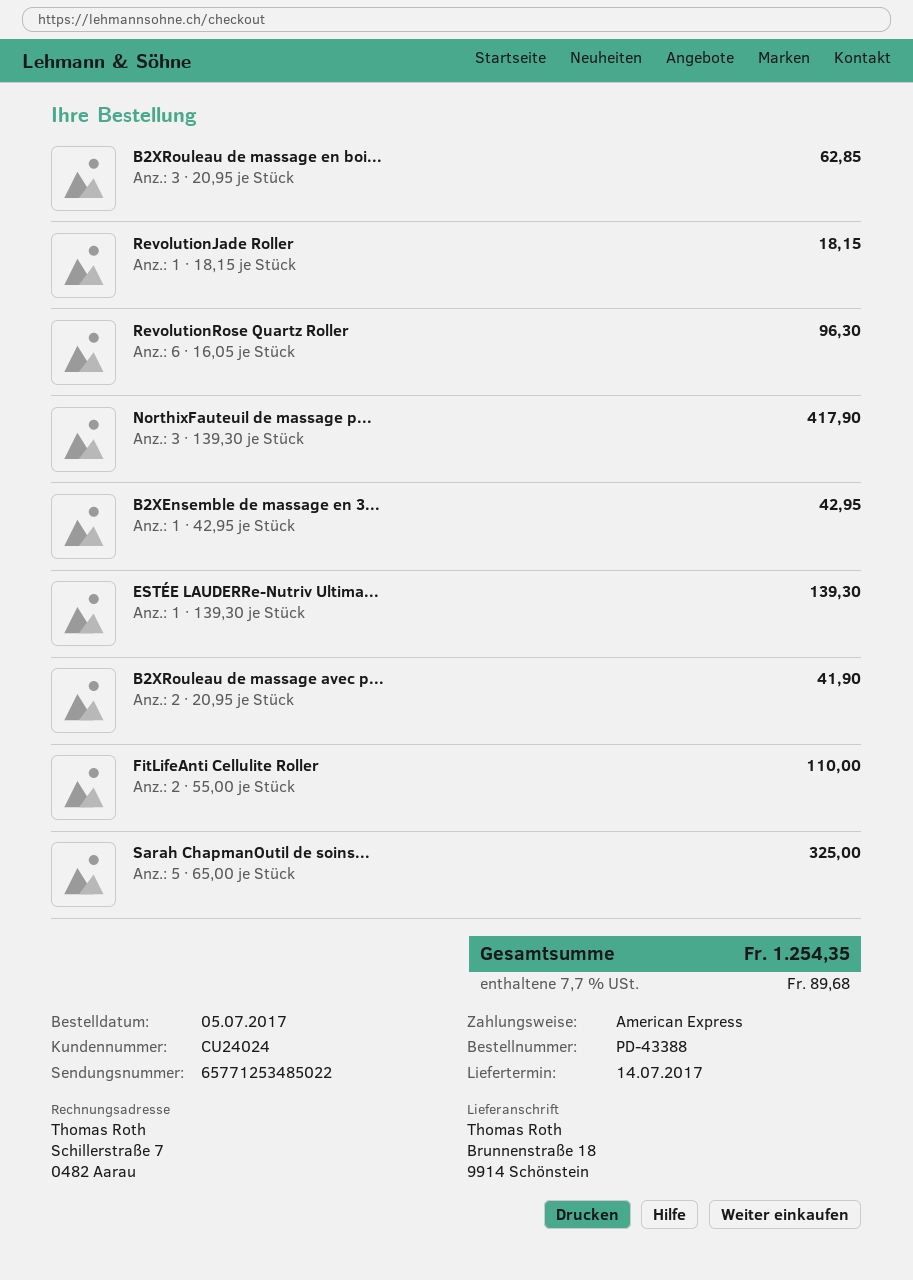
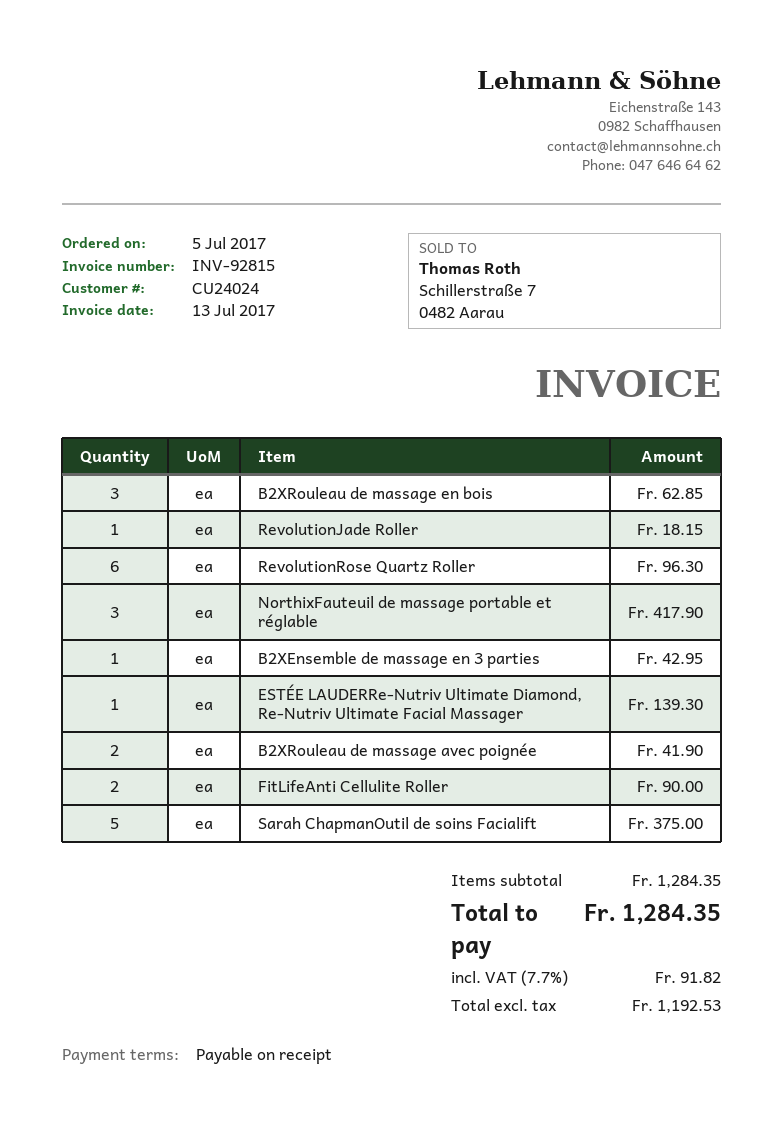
FitLifeAnti Cellulite Roller: 2 for 110.00 -> 2 for 90.00
Sarah ChapmanOutil de soins...: 5 for 325.00 -> 5 for 375.00
tax: 7.7% = 89.68 -> 7.7% = 91.82
total: 1254.35 -> 1284.35

